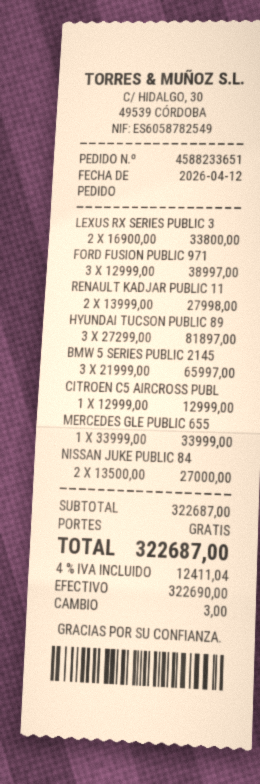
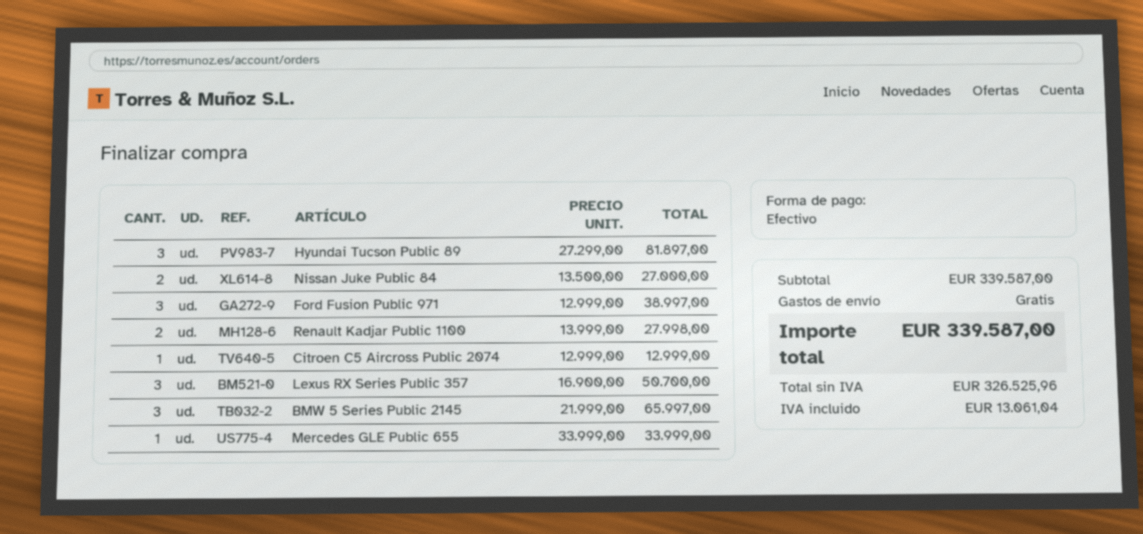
LEXUS RX SERIES PUBLIC 3: 2 x 16900.00 = 33800.00 -> 3 x 16900.00 = 50700.00
subtotal: 322687.00 -> 339587.00
tax: 12411.04 -> 13061.04
total: 322687.00 -> 339587.00

